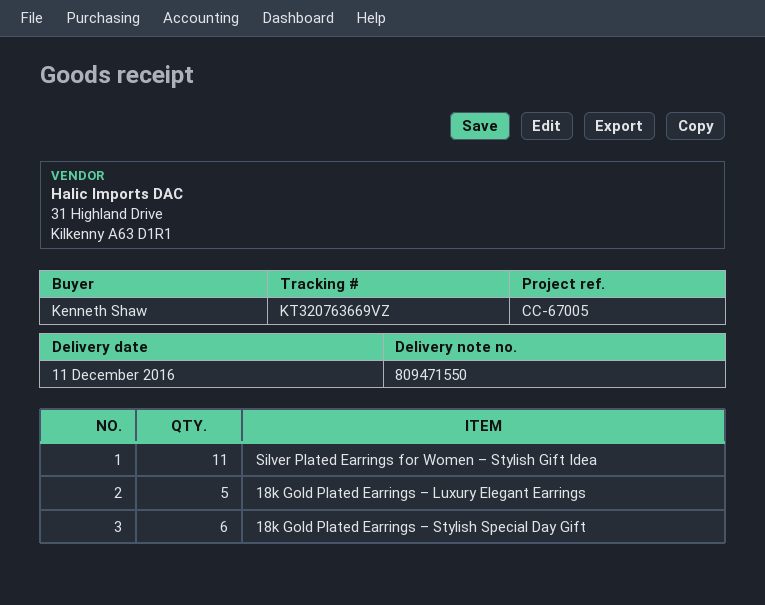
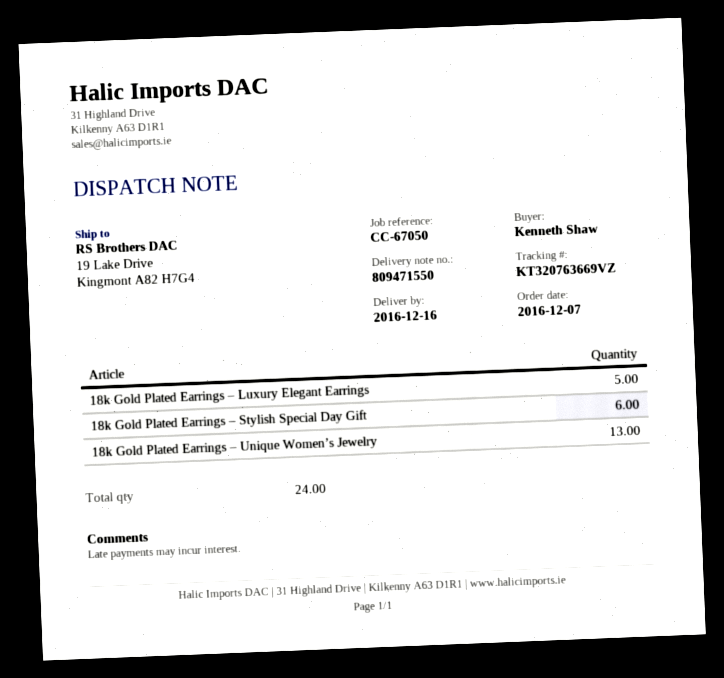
delivery date: 2016-12-11 -> 2016-12-16
reference: CC-67005 -> CC-67050
Silver Plated Earrings for Women – Stylish Gift Idea: 11 -> none
18k Gold Plated Earrings – Unique Women’s Jewelry: none -> 13

